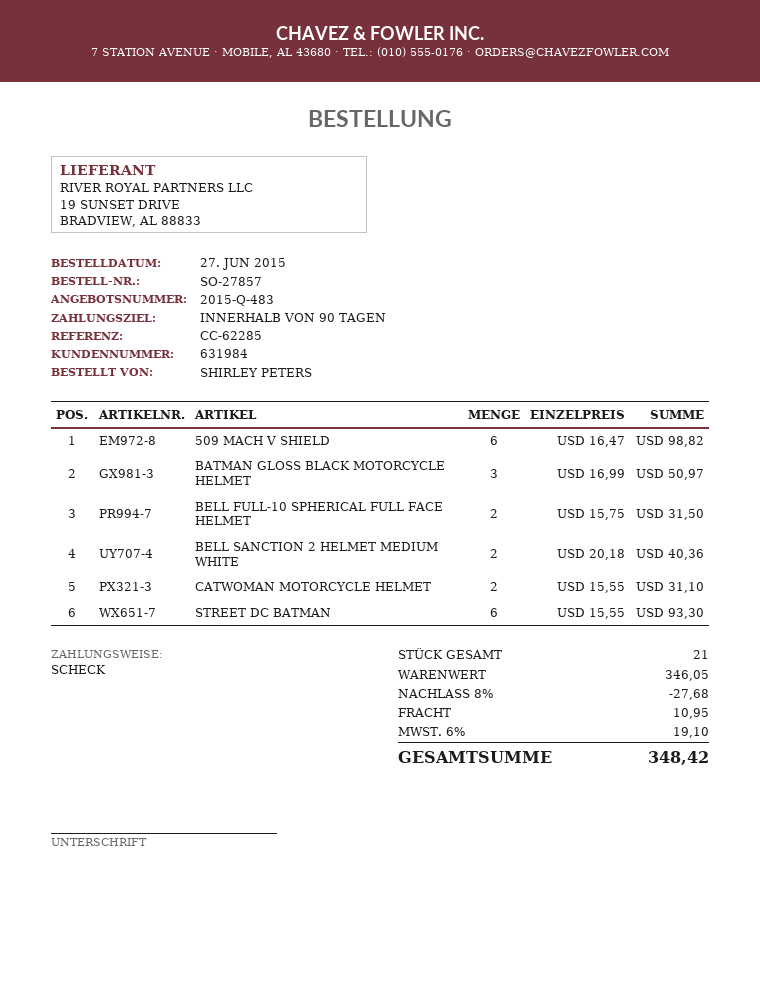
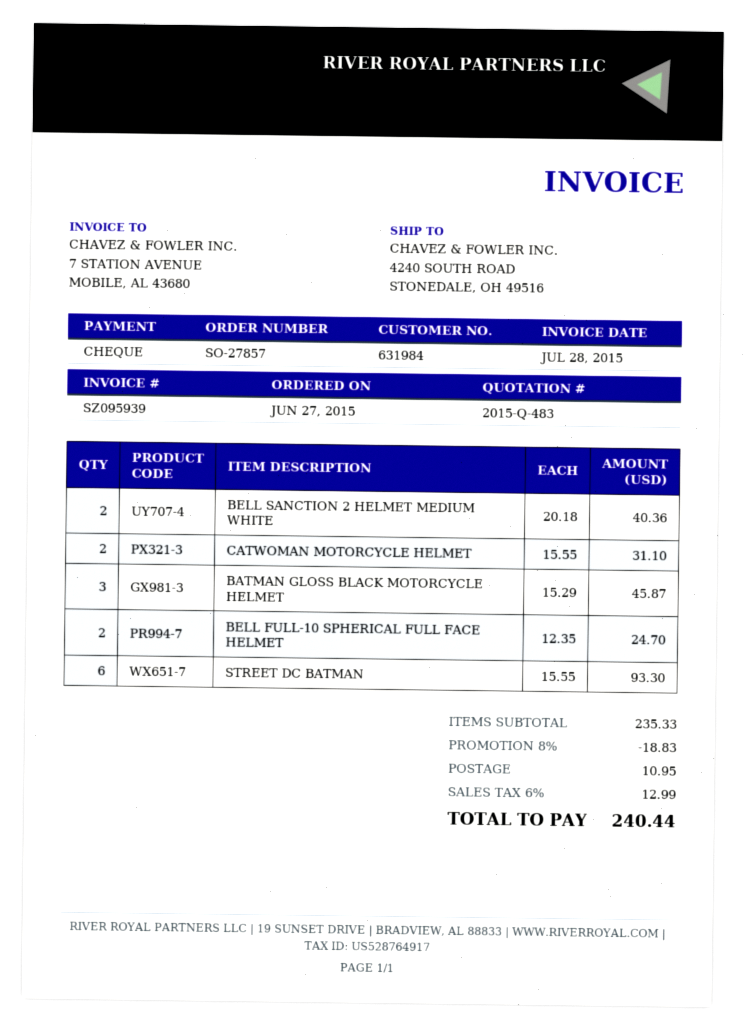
509 MACH V SHIELD: 6 x 16.47 = 98.82 -> none
BATMAN GLOSS BLACK MOTORCYCLE HELMET: 3 x 16.99 = 50.97 -> 3 x 15.29 = 45.87
BELL FULL-10 SPHERICAL FULL FACE HELMET: 2 x 15.75 = 31.50 -> 2 x 12.35 = 24.70
subtotal: 346.05 -> 235.33
discount: 8% = 27.68 -> 8% = 18.83
tax: 6% = 19.10 -> 6% = 12.99
total: 348.42 -> 240.44

